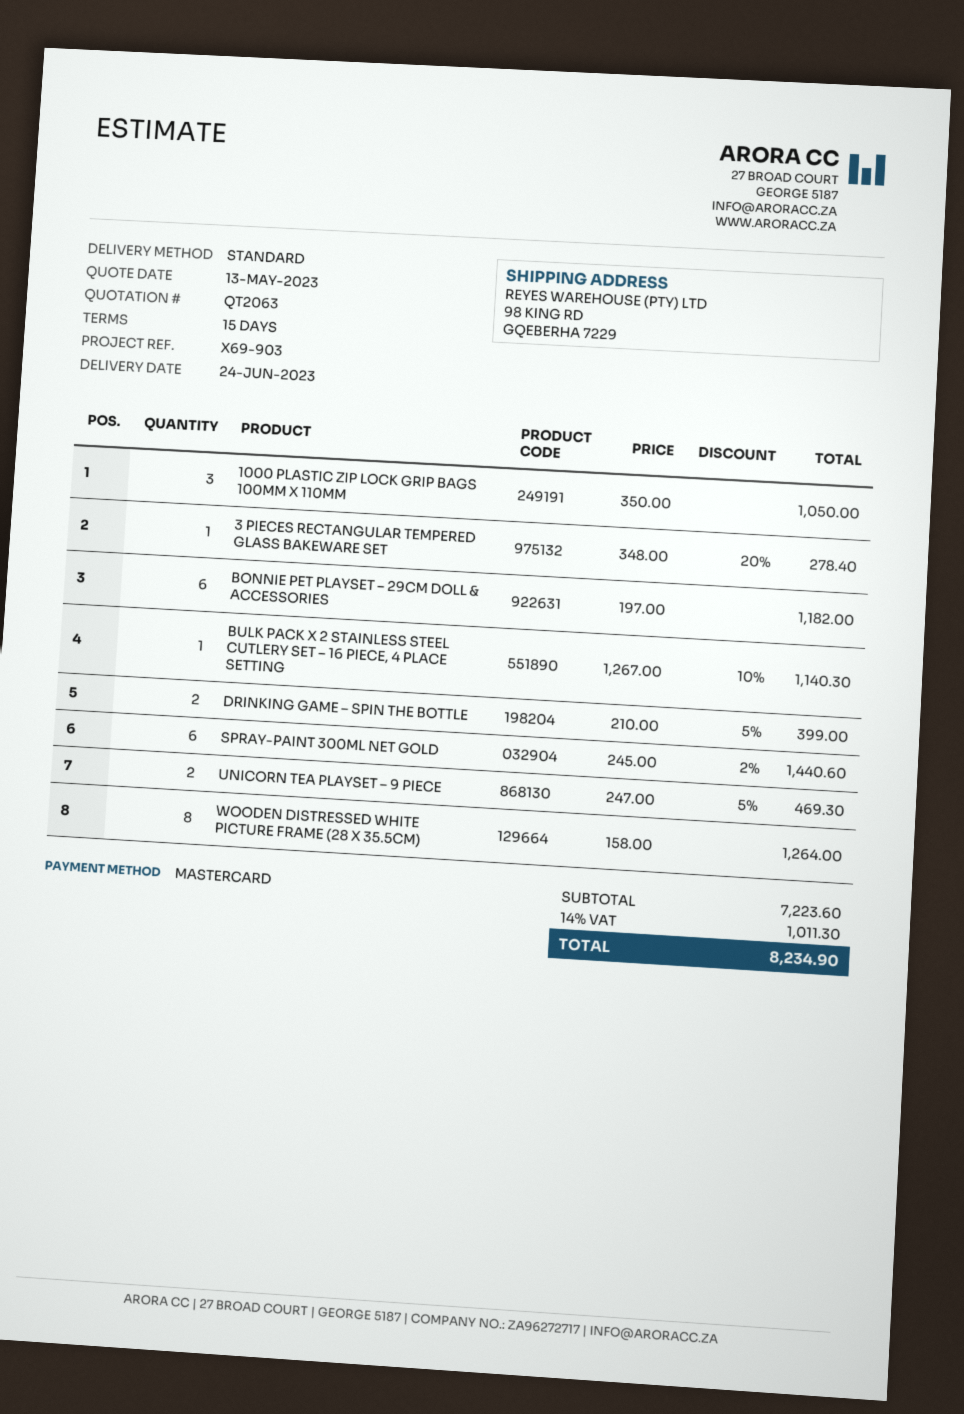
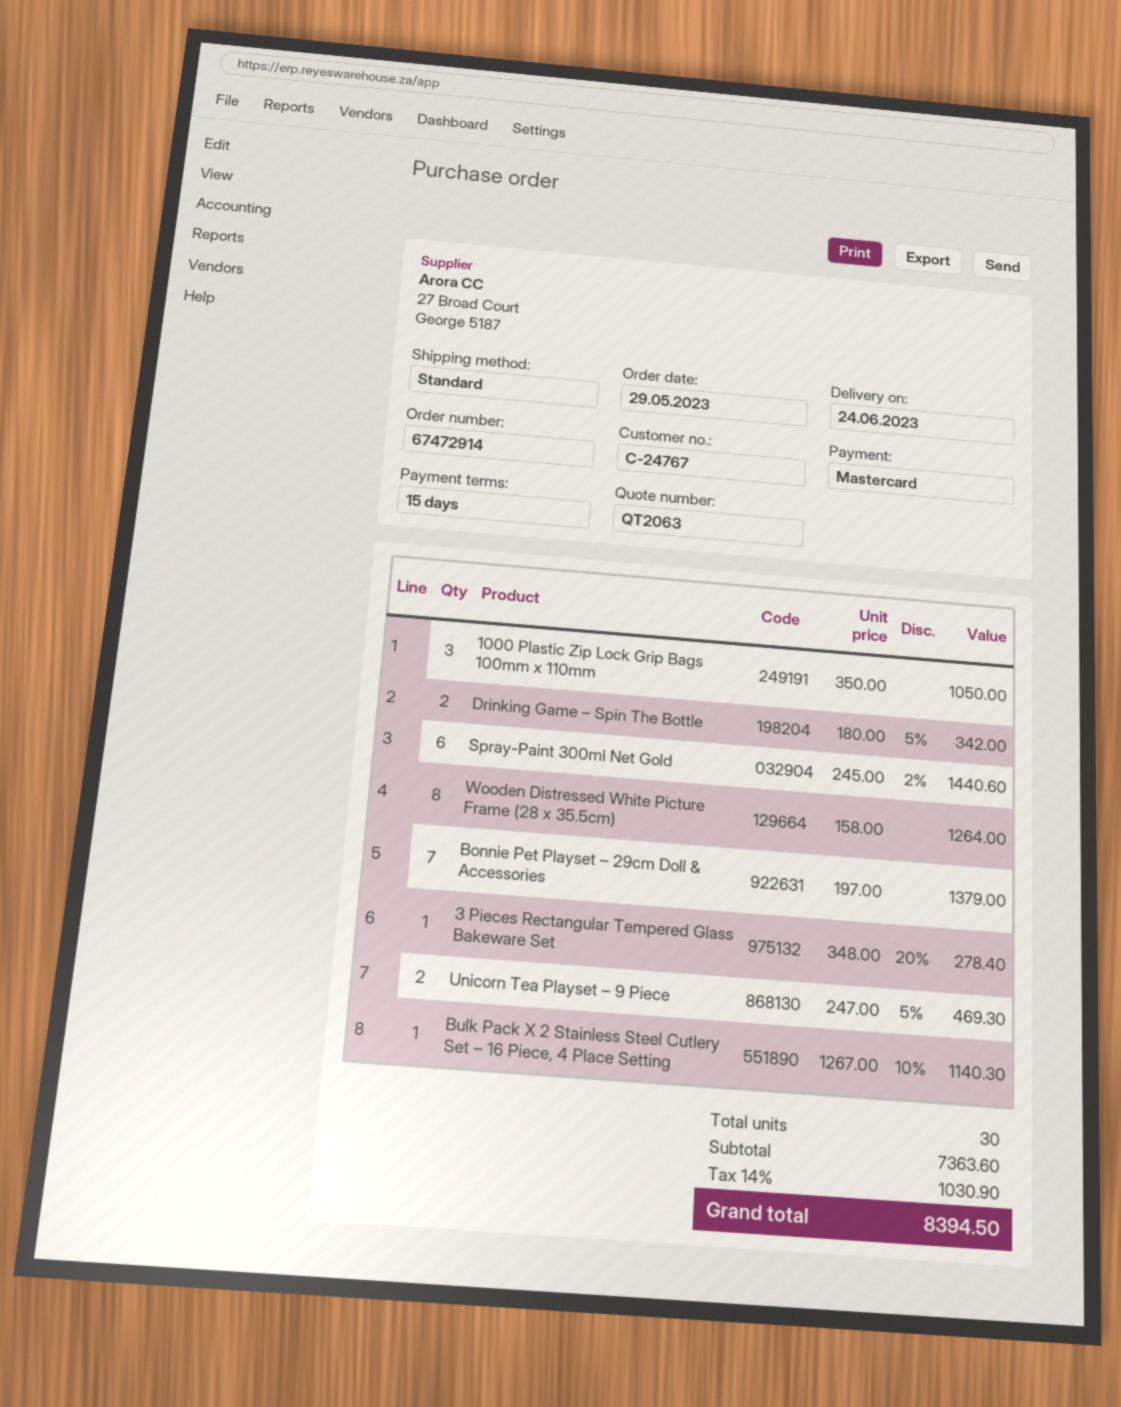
BONNIE PET PLAYSET – 29CM DOLL & ACCESSORIES: 6 x 197.00 = 1182.00 -> 7 x 197.00 = 1379.00
DRINKING GAME – SPIN THE BOTTLE: 2 x 210.00 - 5% = 399.00 -> 2 x 180.00 - 5% = 342.00
subtotal: 7223.60 -> 7363.60
tax: 14% = 1011.30 -> 14% = 1030.90
total: 8234.90 -> 8394.50

